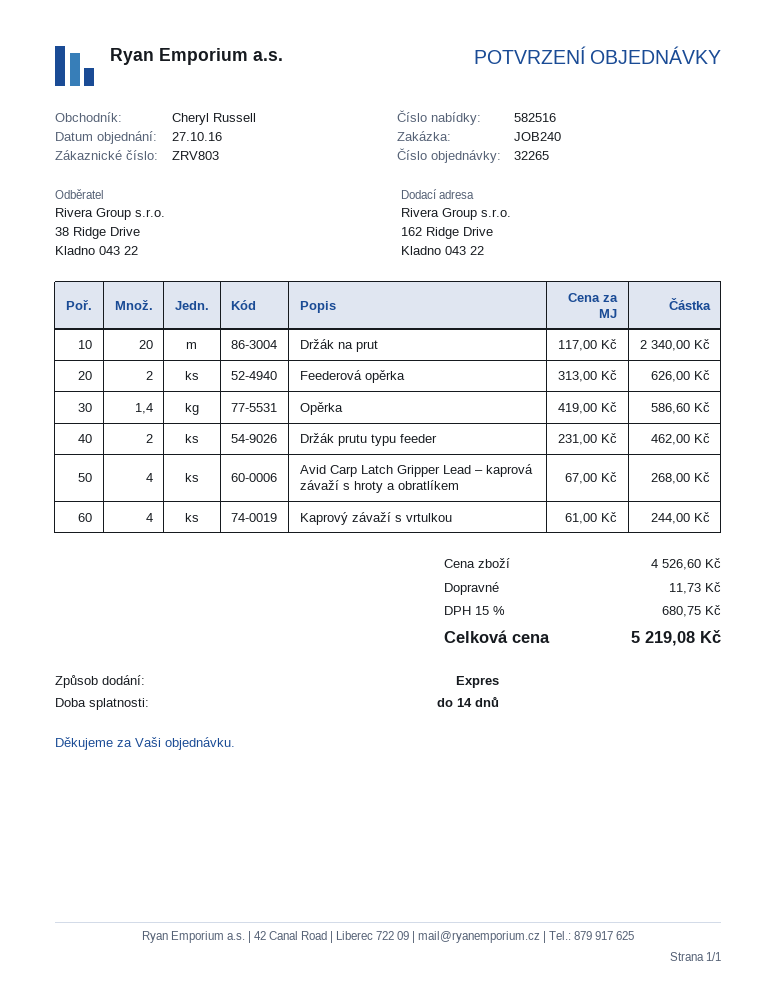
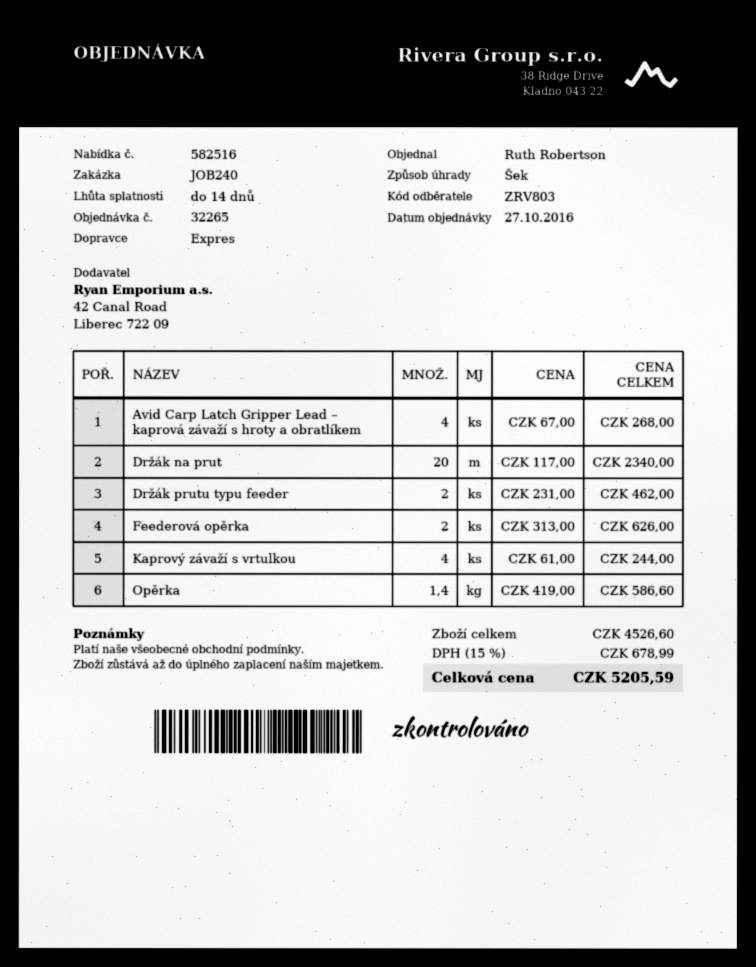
shipping: 11.73 -> none
tax: 15% = 680.75 -> 15% = 678.99
total: 5219.08 -> 5205.59

